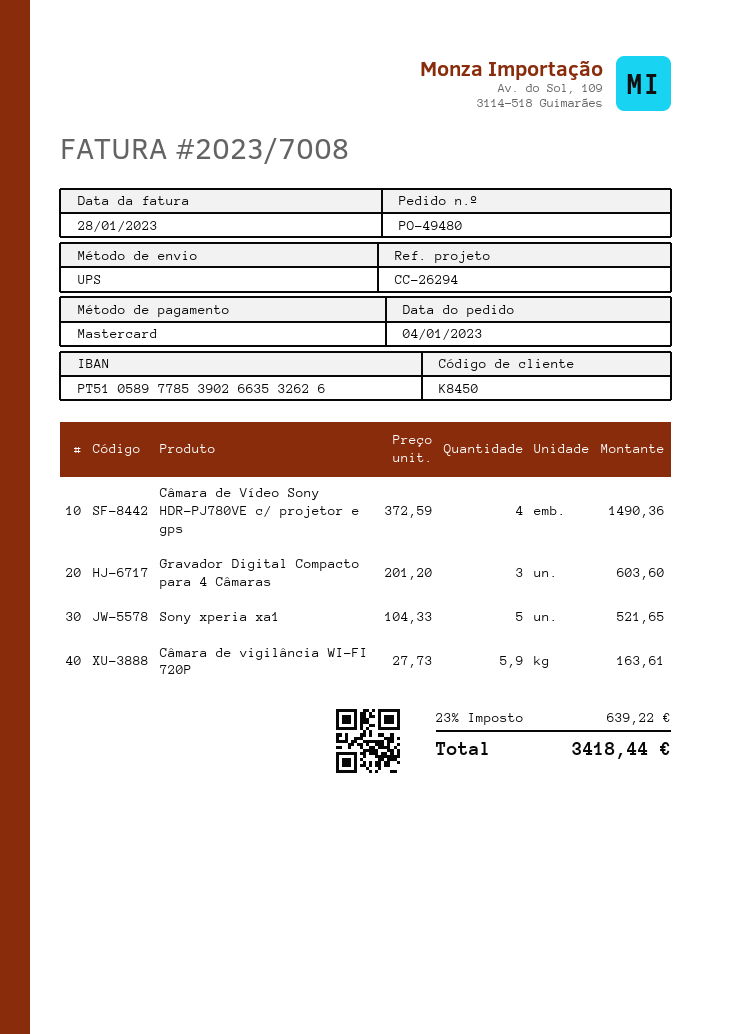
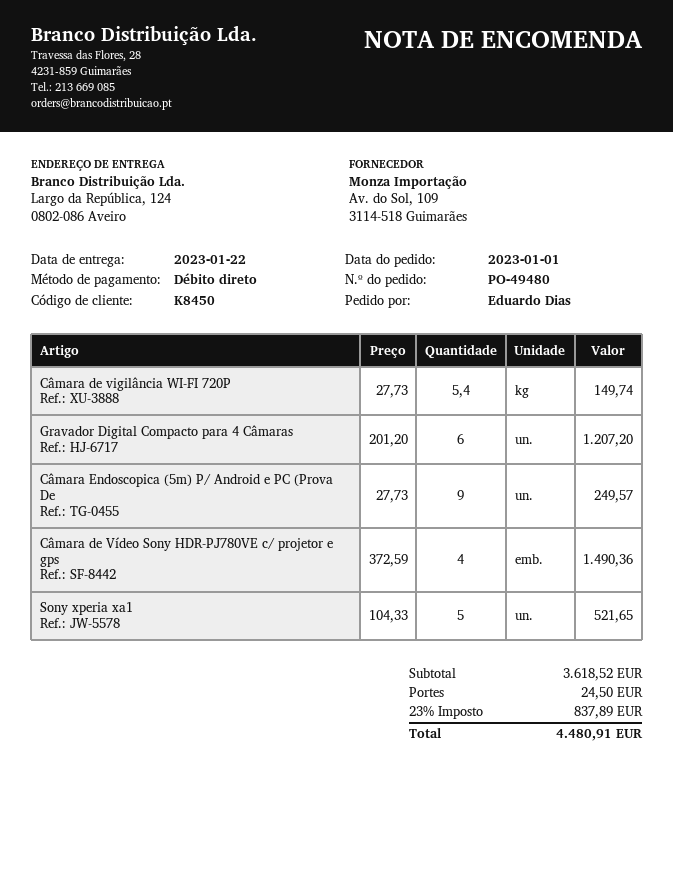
order date: 2023-01-04 -> 2023-01-01
payment method: Mastercard -> direct debit
Gravador Digital Compacto para 4 Câmaras: 3 x 201.20 = 603.60 -> 6 x 201.20 = 1207.20
Câmara de vigilância WI-FI 720P: 5.9 x 27.73 = 163.61 -> 5.4 x 27.73 = 149.74
Câmara Endoscopica (5m) P/ Android e PC (Prova De: none -> 9 x 27.73 = 249.57
shipping: none -> 24.50
tax: 23% = 639.22 -> 23% = 837.89
total: 3418.44 -> 4480.91

